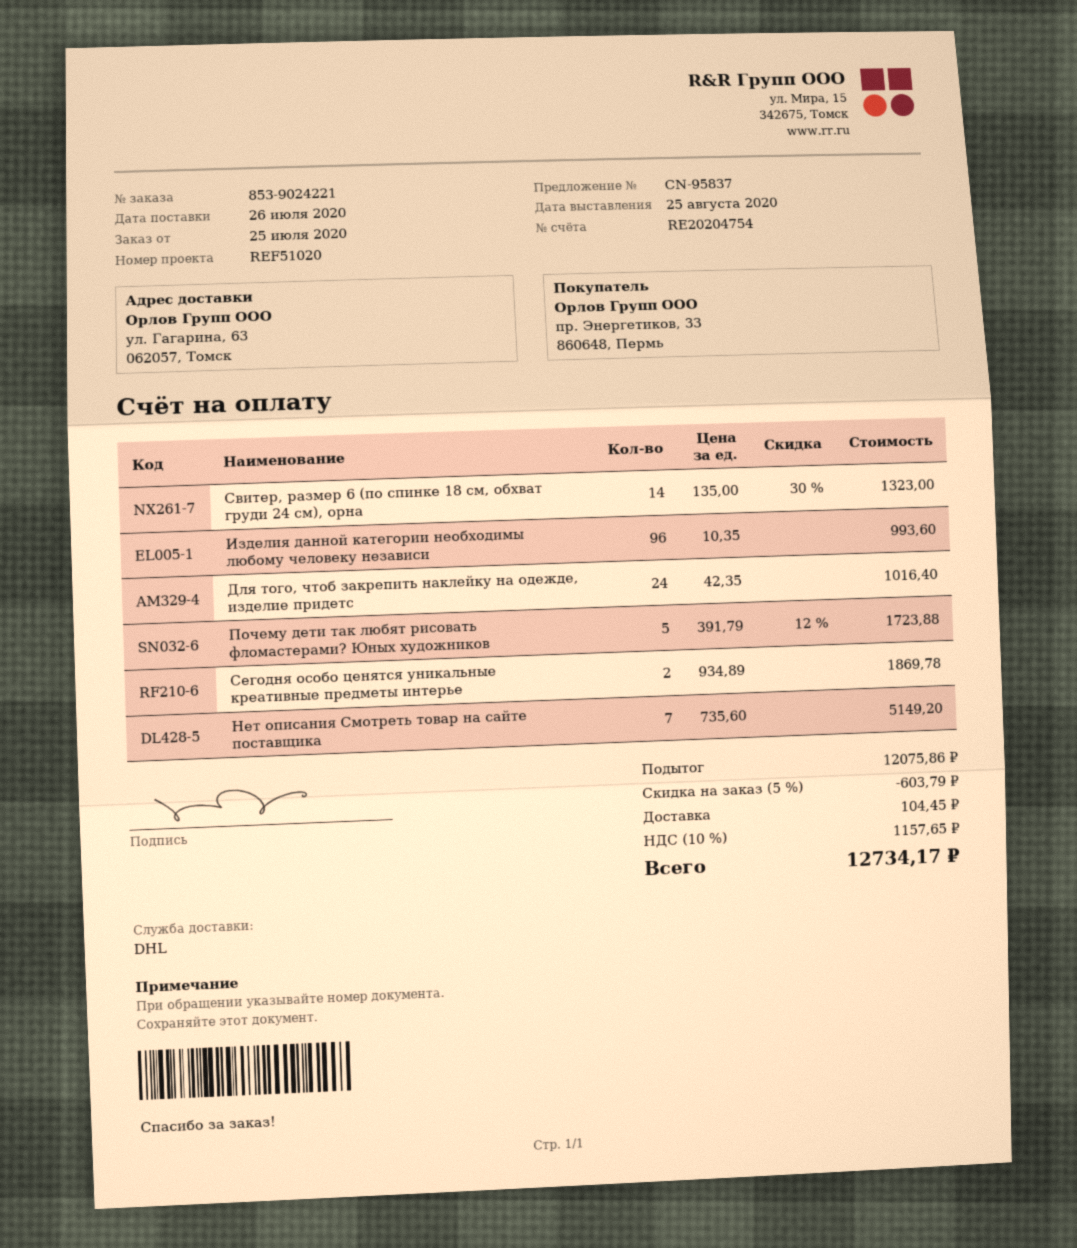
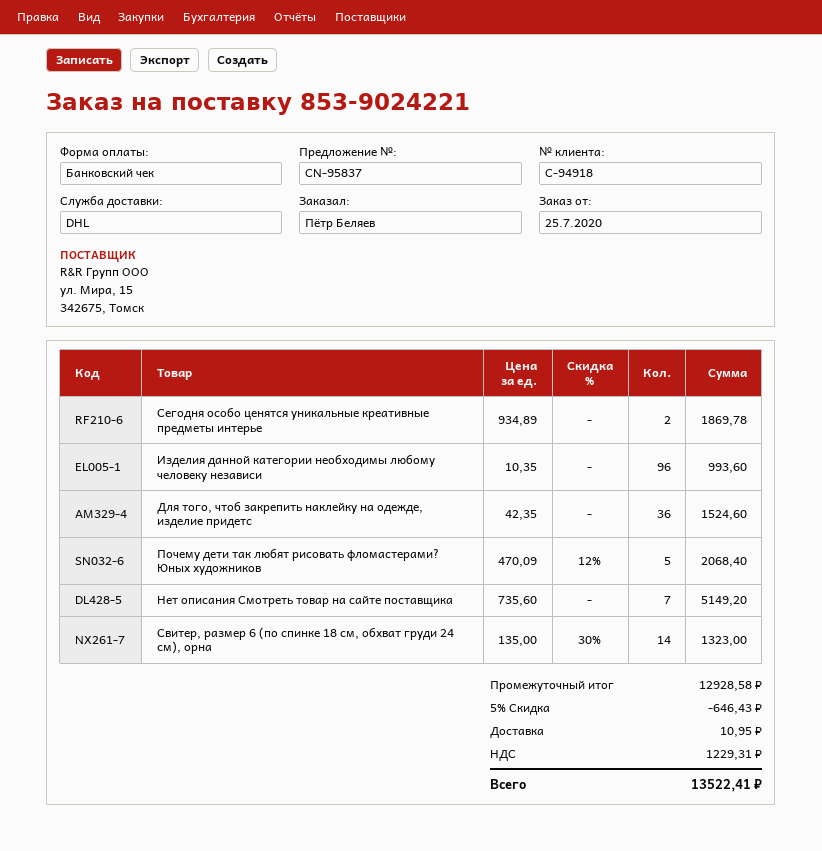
Для того, чтоб закрепить наклейку на одежде, изделие придетс: 24 x 42.35 = 1016.40 -> 36 x 42.35 = 1524.60
Почему дети так любят рисовать фломастерами? Юных художников: 5 x 391.79 - 12% = 1723.88 -> 5 x 470.09 - 12% = 2068.40
subtotal: 12075.86 -> 12928.58
discount: 5% = 603.79 -> 5% = 646.43
shipping: 104.45 -> 10.95
tax: 1157.65 -> 1229.31
total: 12734.17 -> 13522.41

